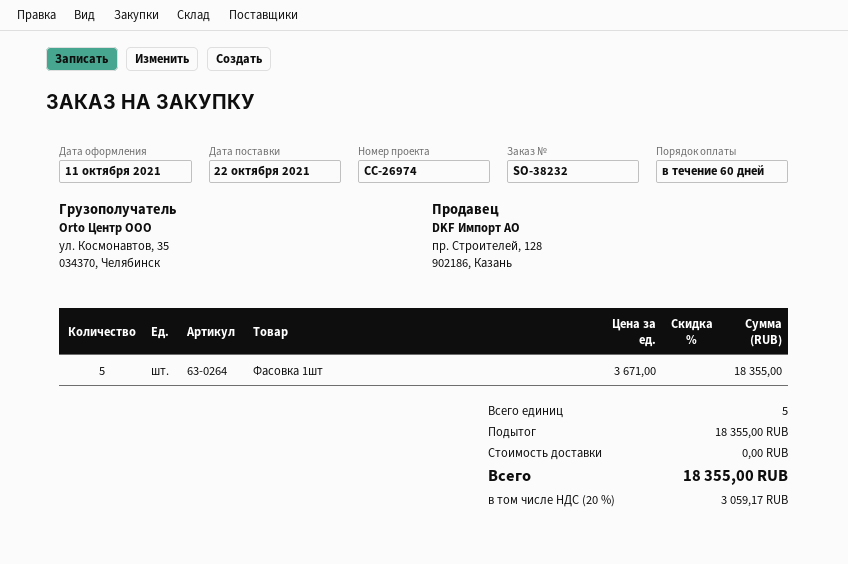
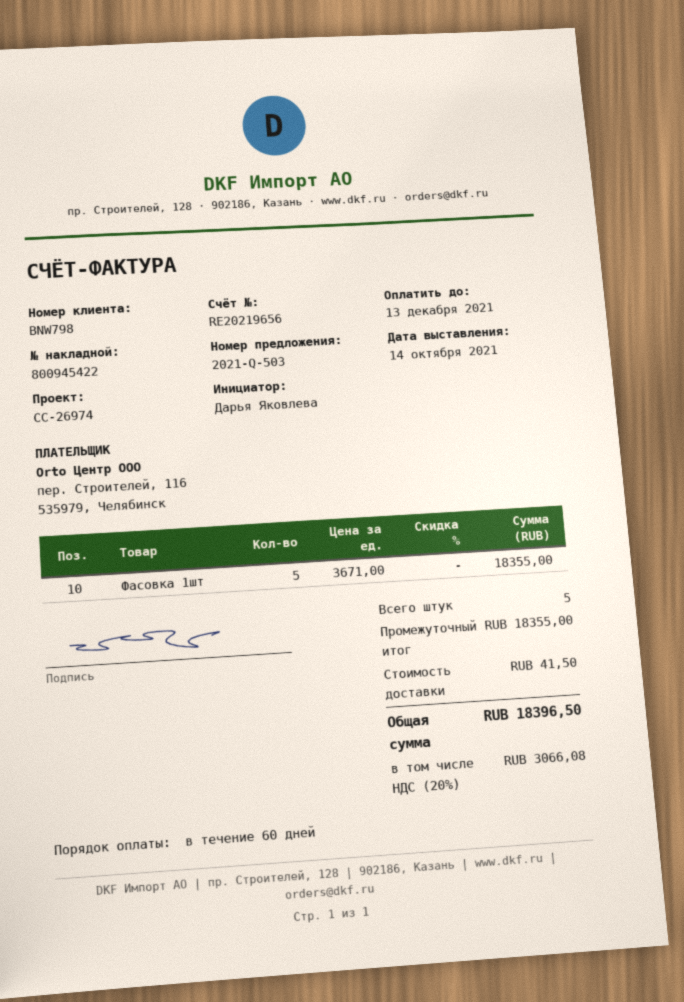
shipping: 0.00 -> 41.50
tax: 20% = 3059.17 -> 20% = 3066.08
total: 18355.00 -> 18396.50

